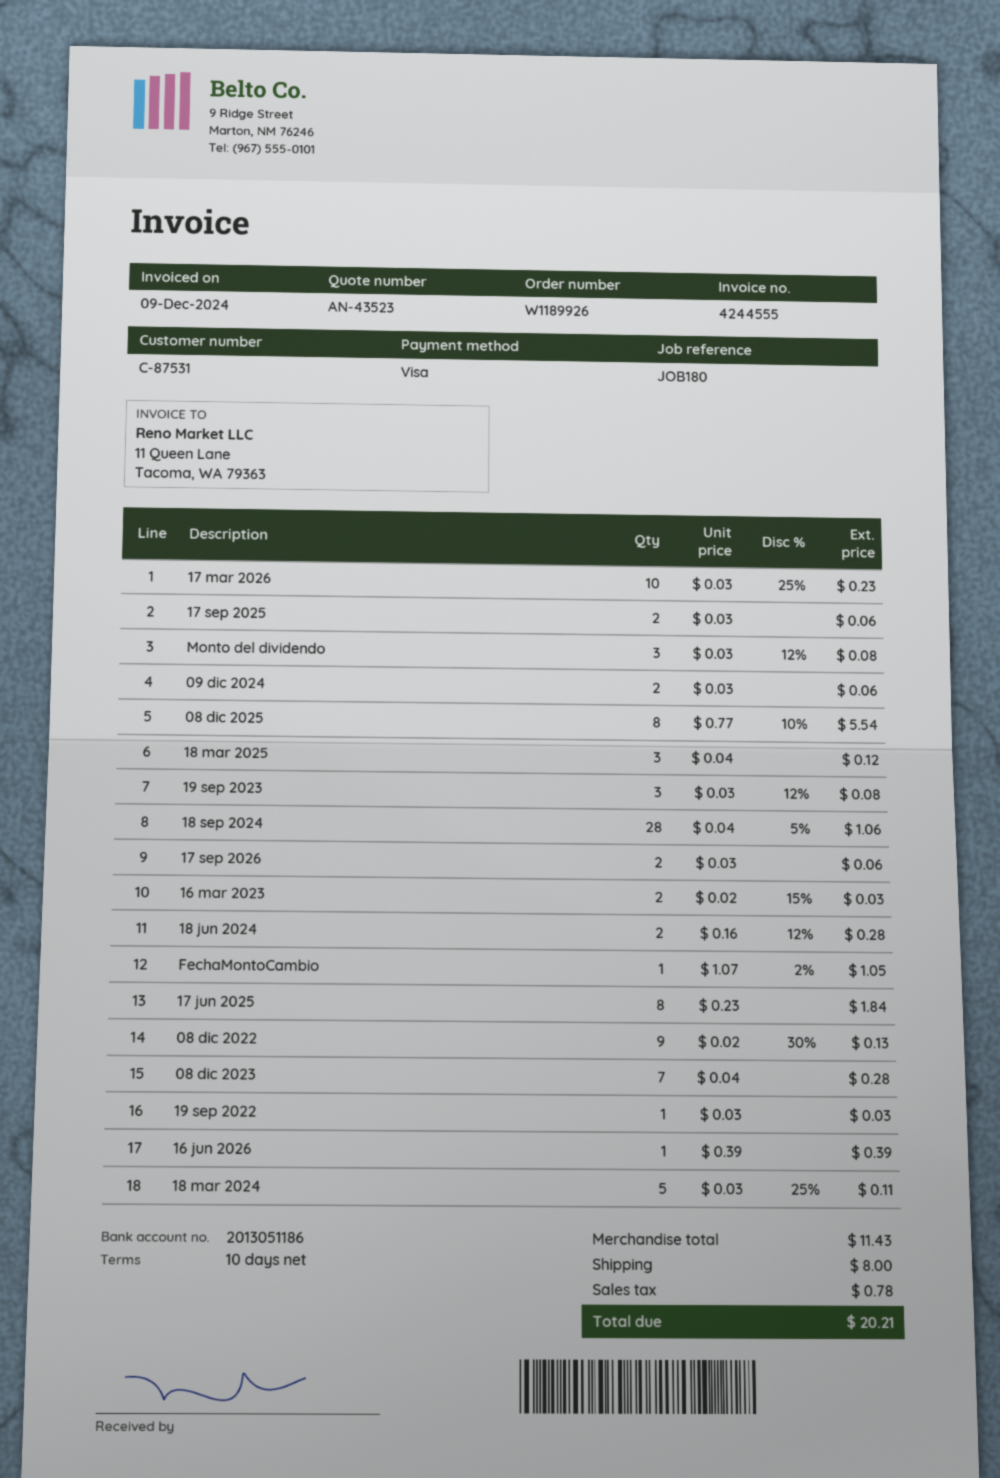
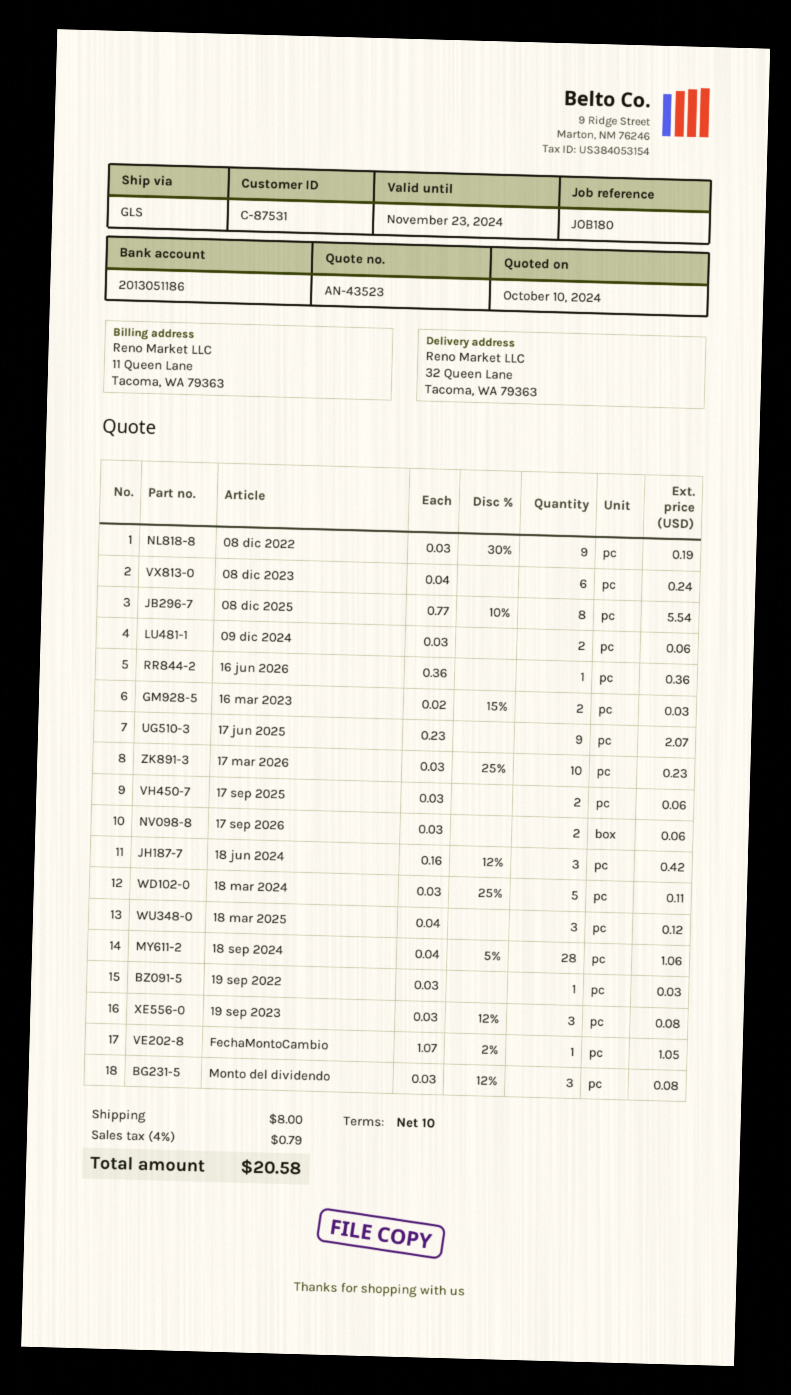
18 jun 2024: 2 x 0.16 - 12% = 0.28 -> 3 x 0.16 - 12% = 0.42
17 jun 2025: 8 x 0.23 = 1.84 -> 9 x 0.23 = 2.07
08 dic 2022: 9 x 0.02 - 30% = 0.13 -> 9 x 0.03 - 30% = 0.19
08 dic 2023: 7 x 0.04 = 0.28 -> 6 x 0.04 = 0.24
16 jun 2026: 1 x 0.39 = 0.39 -> 1 x 0.36 = 0.36
tax: 0.78 -> 0.79
total: 20.21 -> 20.58

